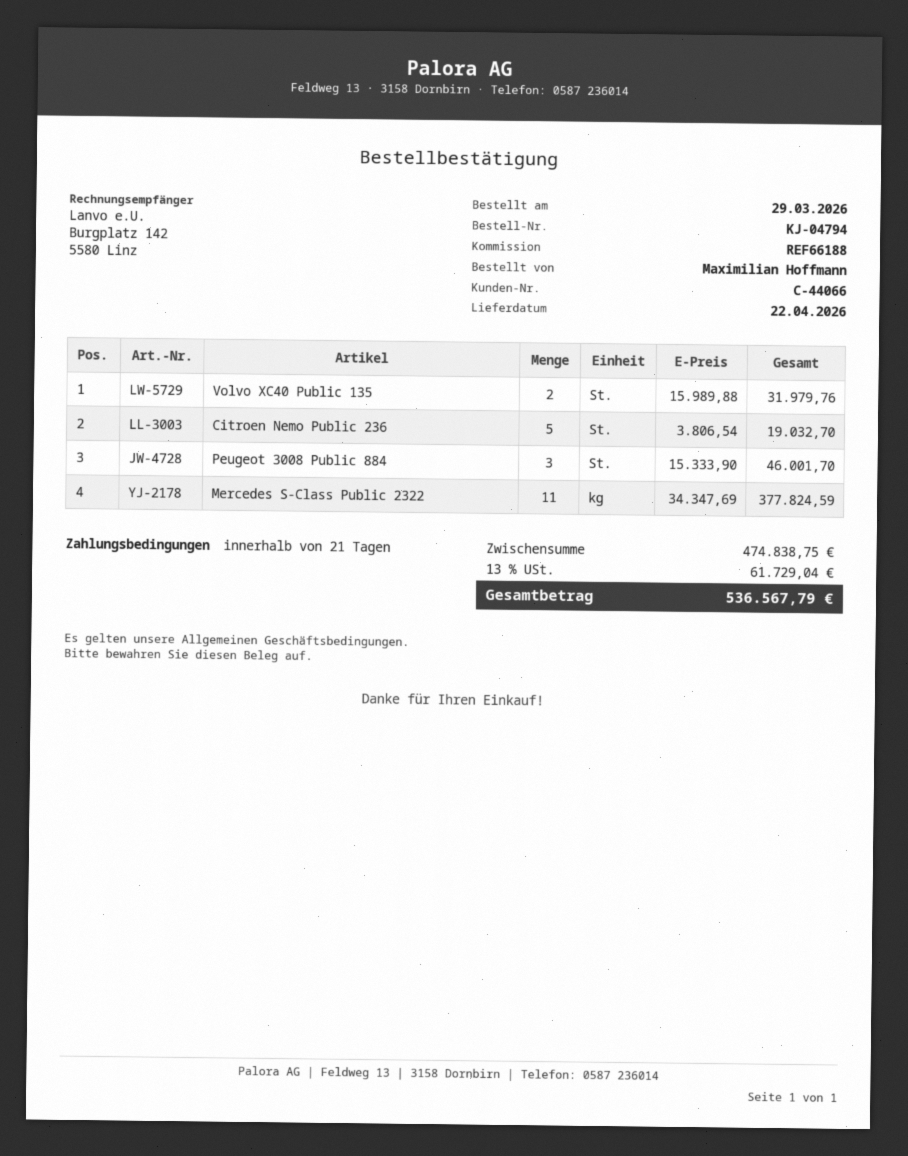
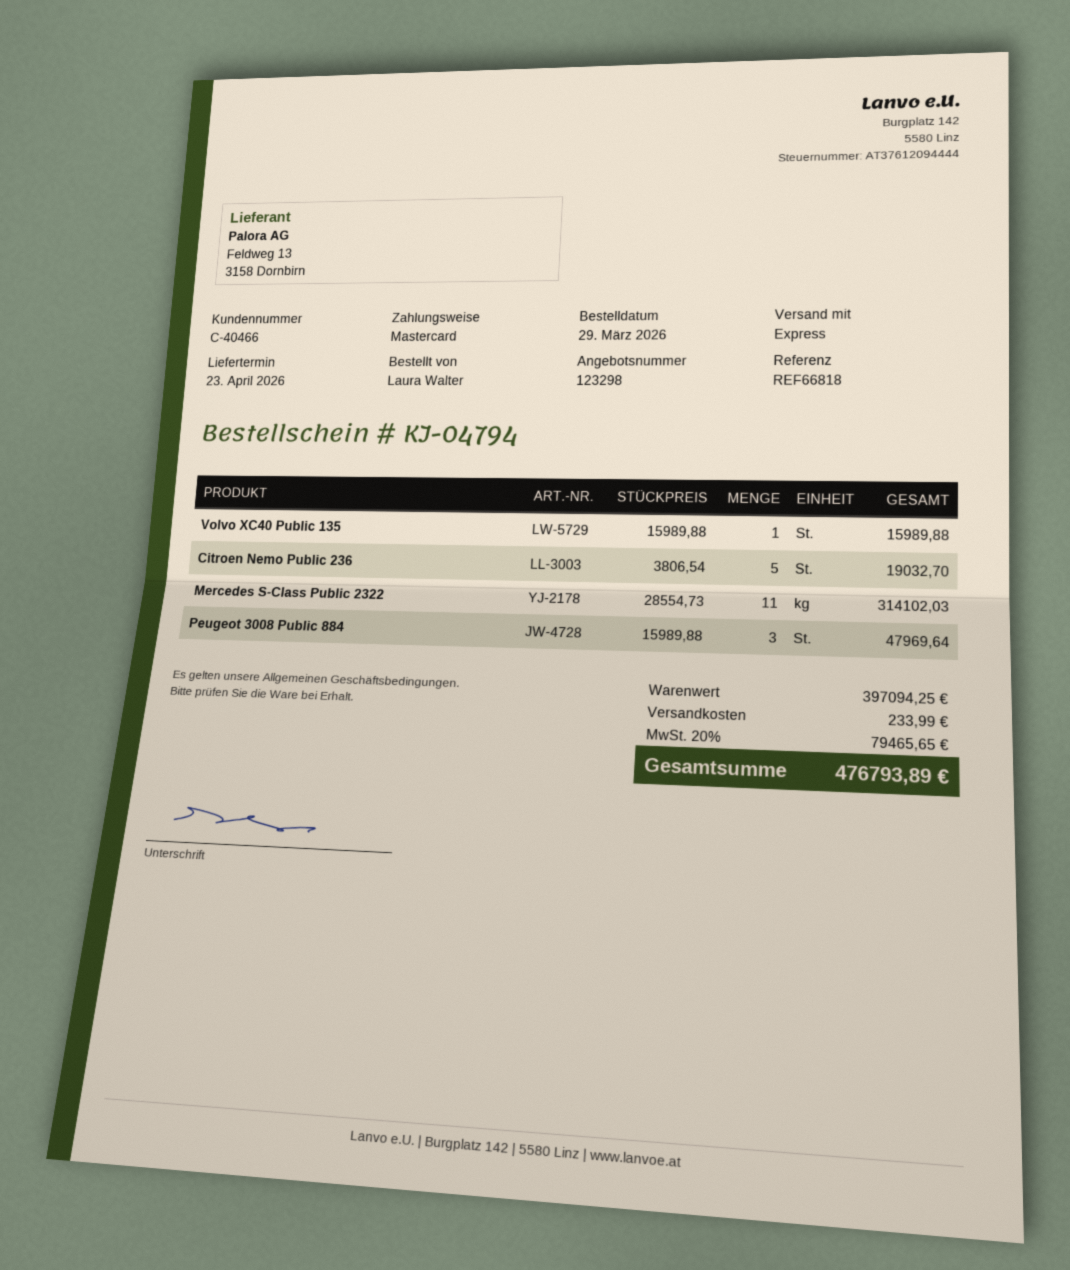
delivery date: 2026-04-22 -> 2026-04-23
customer number: C-44066 -> C-40466
reference: REF66188 -> REF66818
ordered by: Maximilian Hoffmann -> Laura Walter
Volvo XC40 Public 135: 2 x 15989.88 = 31979.76 -> 1 x 15989.88 = 15989.88
Peugeot 3008 Public 884: 3 x 15333.90 = 46001.70 -> 3 x 15989.88 = 47969.64
Mercedes S-Class Public 2322: 11 x 34347.69 = 377824.59 -> 11 x 28554.73 = 314102.03
subtotal: 474838.75 -> 397094.25
shipping: none -> 233.99
tax: 13% = 61729.04 -> 20% = 79465.65
total: 536567.79 -> 476793.89

